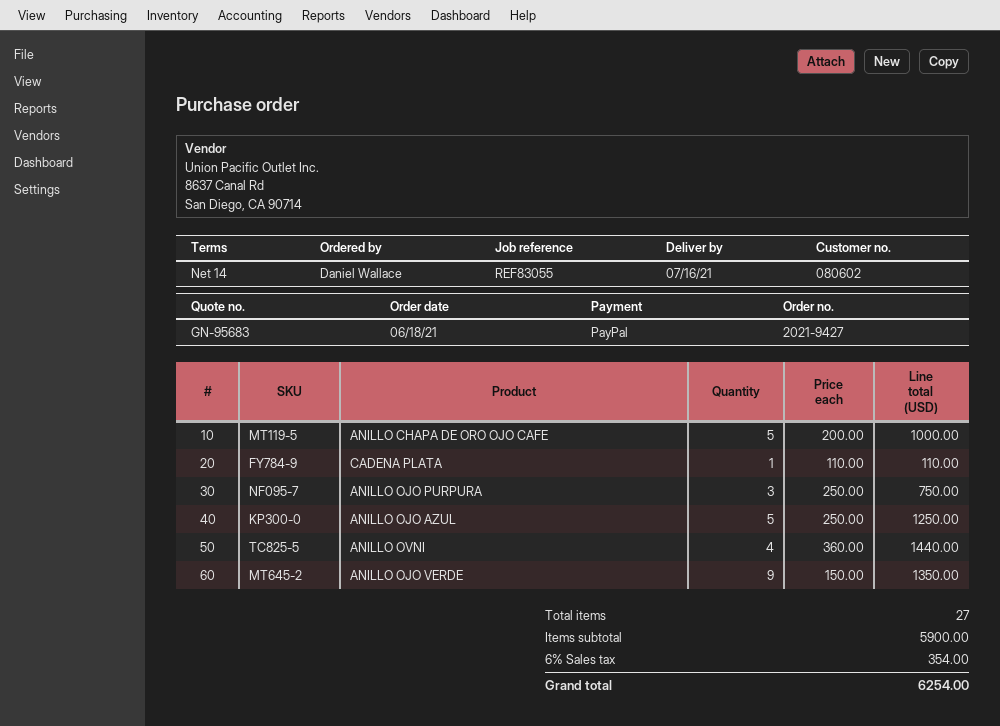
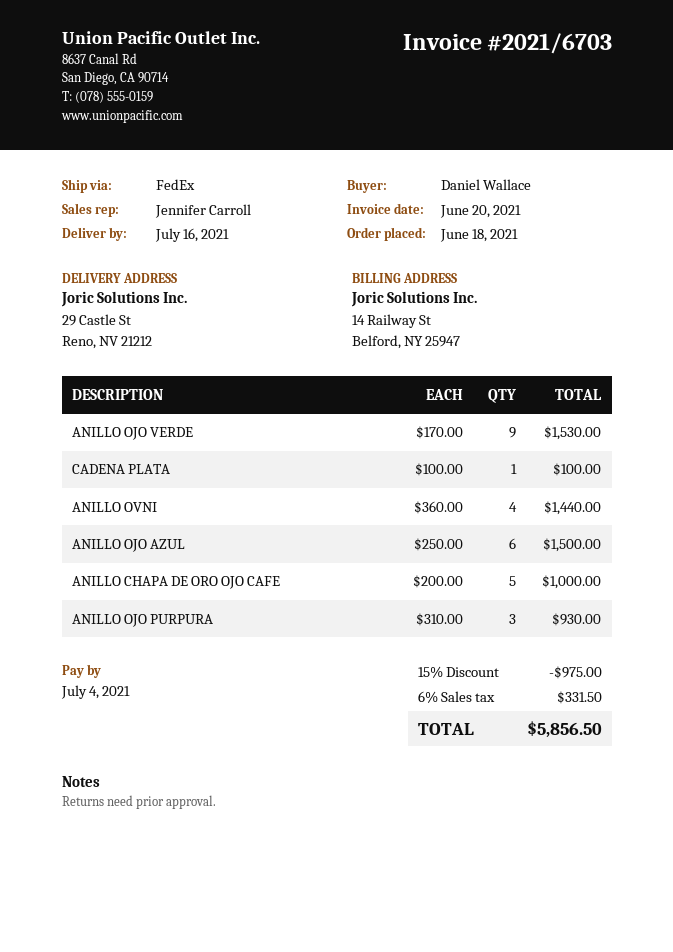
CADENA PLATA: 1 x 110.00 = 110.00 -> 1 x 100.00 = 100.00
ANILLO OJO PURPURA: 3 x 250.00 = 750.00 -> 3 x 310.00 = 930.00
ANILLO OJO AZUL: 5 x 250.00 = 1250.00 -> 6 x 250.00 = 1500.00
ANILLO OJO VERDE: 9 x 150.00 = 1350.00 -> 9 x 170.00 = 1530.00
discount: none -> 15% = 975.00
tax: 6% = 354.00 -> 6% = 331.50
total: 6254.00 -> 5856.50

